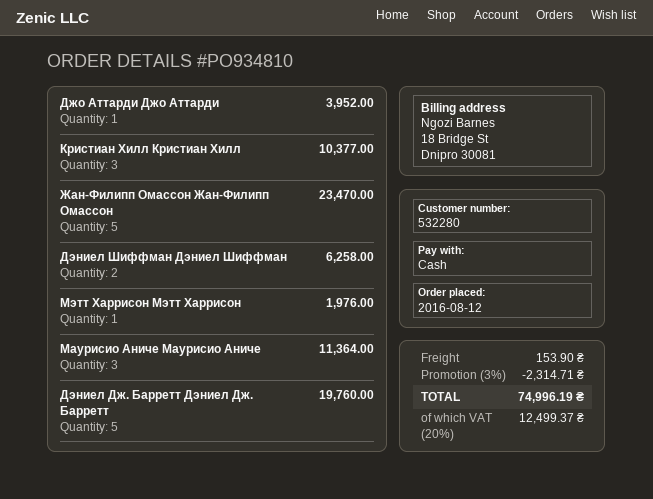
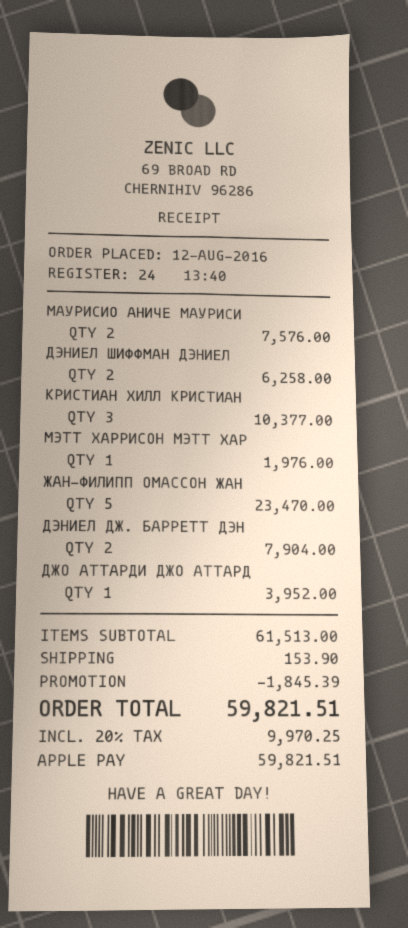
payment method: cash -> Apple Pay
Маурисио Аниче Маурисио Аниче: 3 for 11364.00 -> 2 for 7576.00
Дэниел Дж. Барретт Дэниел Дж. Барретт: 5 for 19760.00 -> 2 for 7904.00
discount: 2314.71 -> 1845.39
tax: 20% = 12499.37 -> 20% = 9970.25
total: 74996.19 -> 59821.51

